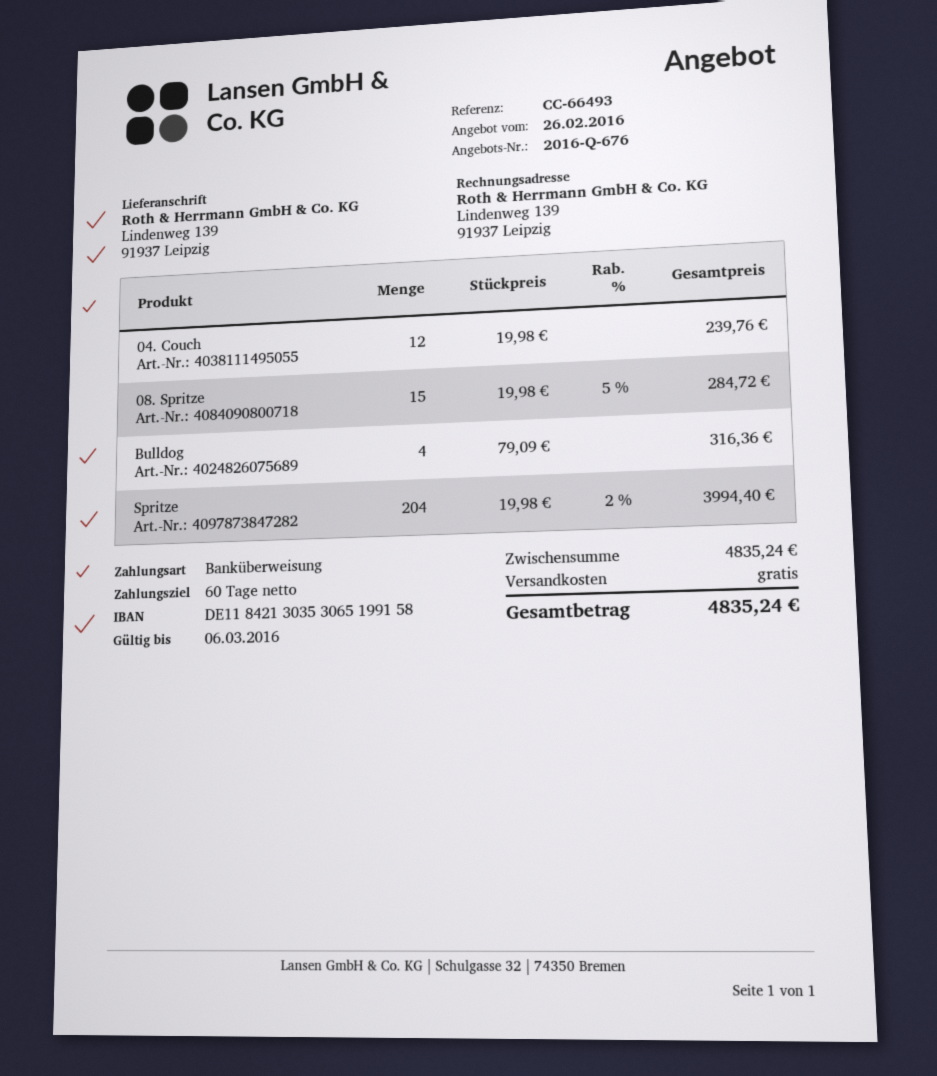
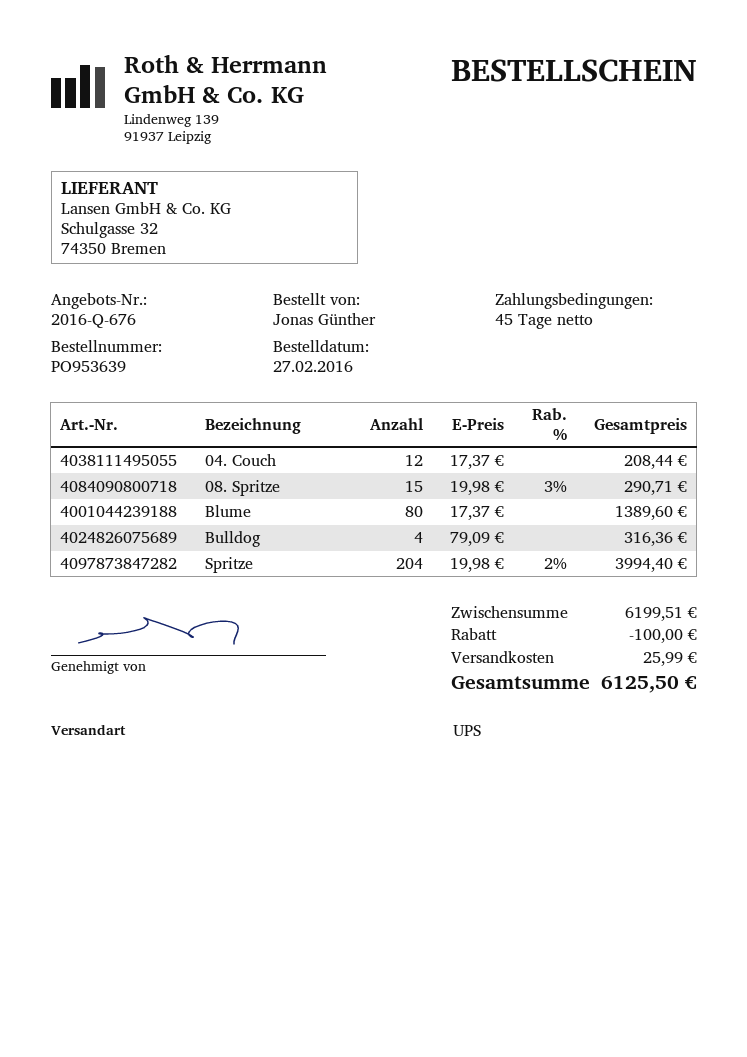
payment terms: 60 days -> 45 days
04. Couch: 12 x 19.98 = 239.76 -> 12 x 17.37 = 208.44
08. Spritze: 15 x 19.98 - 5% = 284.72 -> 15 x 19.98 - 3% = 290.71
Blume: none -> 80 x 17.37 = 1389.60
subtotal: 4835.24 -> 6199.51
discount: none -> 100.00
shipping: 0.00 -> 25.99
total: 4835.24 -> 6125.50

